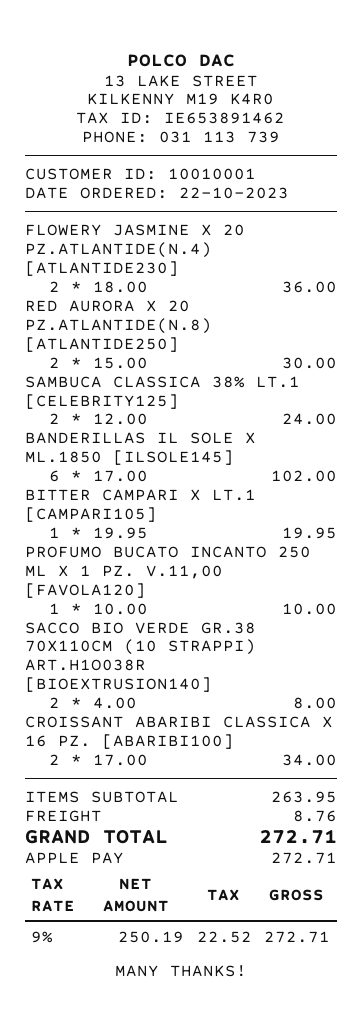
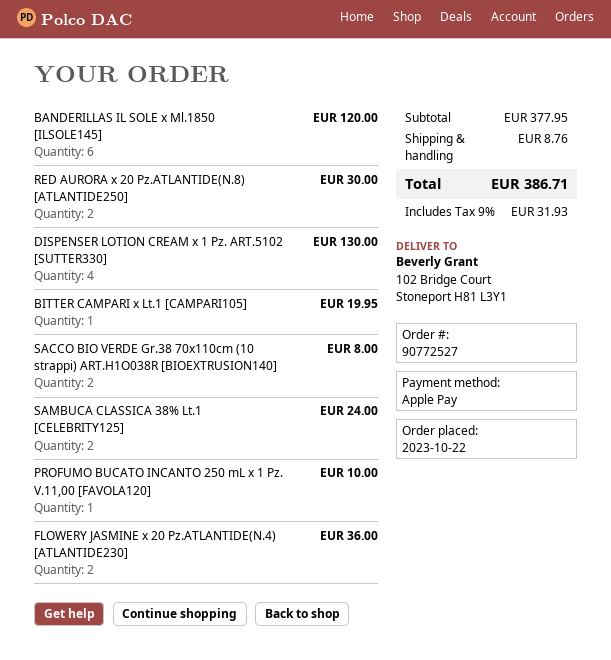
BANDERILLAS IL SOLE X ML.1850 [ILSOLE145]: 6 for 102.00 -> 6 for 120.00
CROISSANT ABARIBI CLASSICA X 16 PZ. [ABARIBI100]: 2 for 34.00 -> none
DISPENSER LOTION CREAM x 1 Pz. ART.5102 [SUTTER330]: none -> 4 for 130.00
subtotal: 263.95 -> 377.95
tax: 9% = 22.52 -> 9% = 31.93
total: 272.71 -> 386.71

